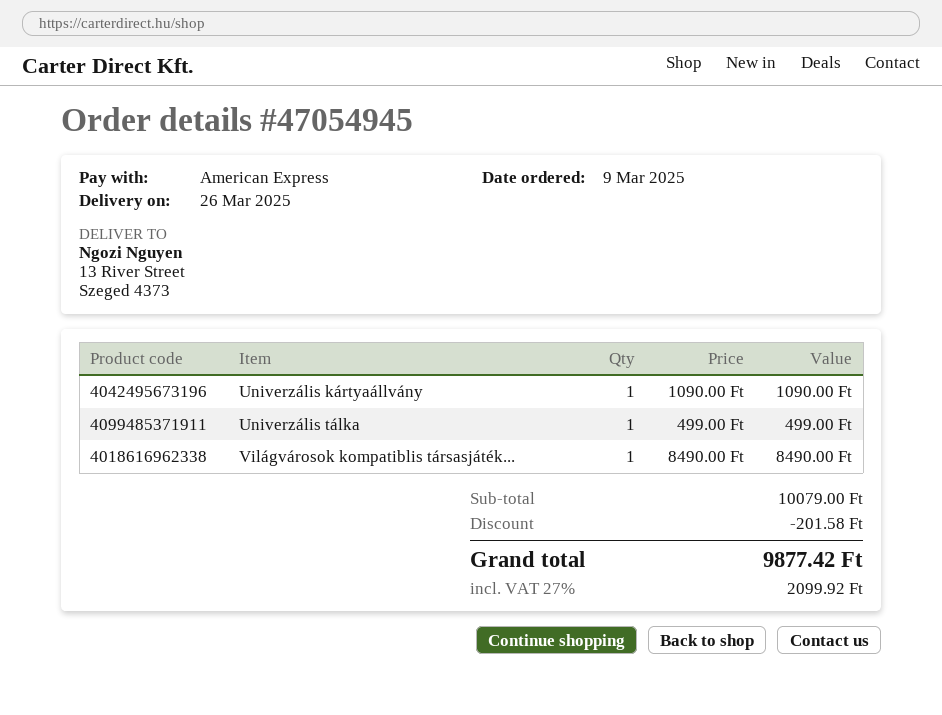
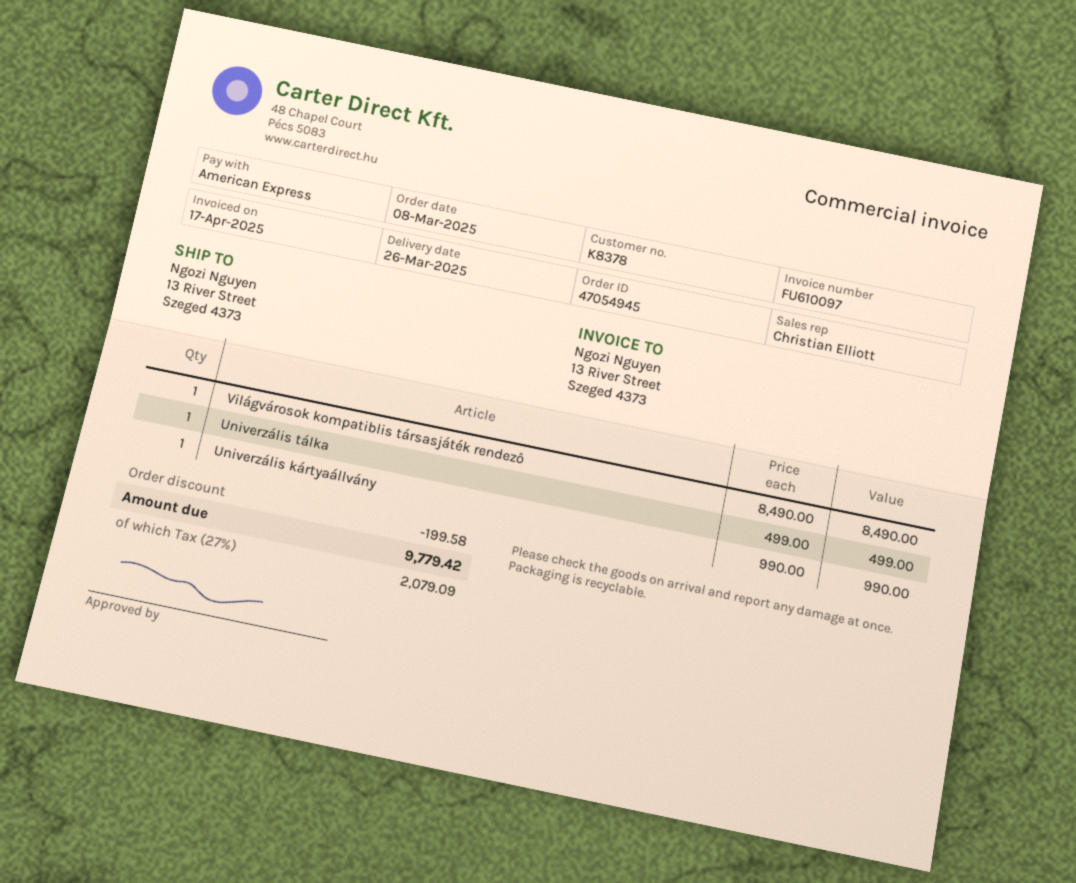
order date: 2025-03-09 -> 2025-03-08
Univerzális kártyaállvány: 1 x 1090.00 = 1090.00 -> 1 x 990.00 = 990.00
discount: 201.58 -> 199.58
tax: 27% = 2099.92 -> 27% = 2079.09
total: 9877.42 -> 9779.42

